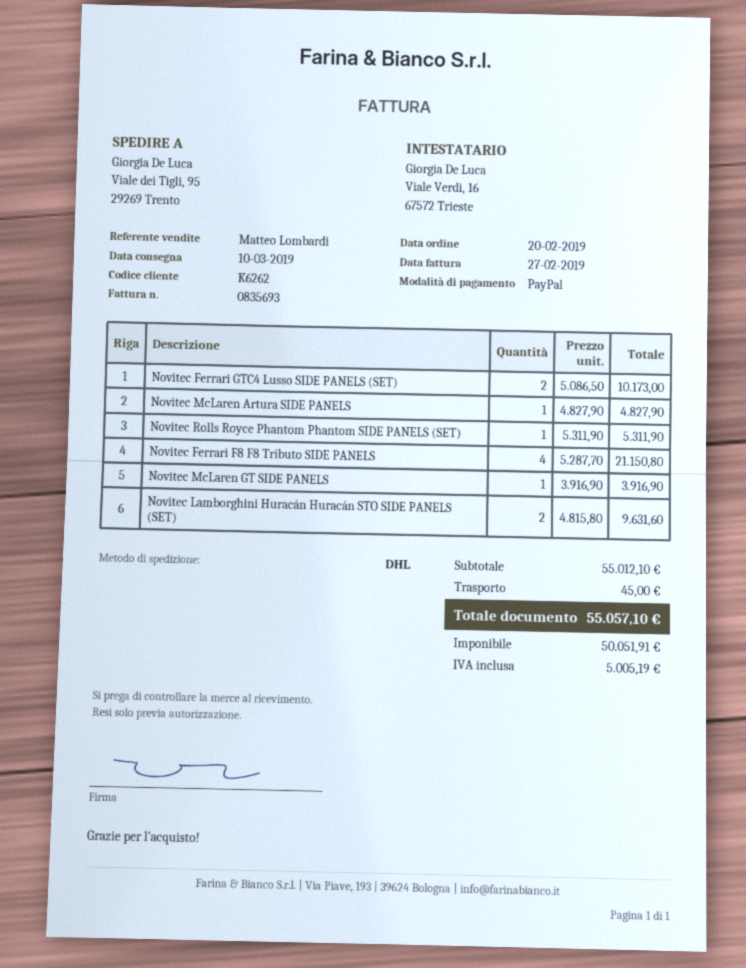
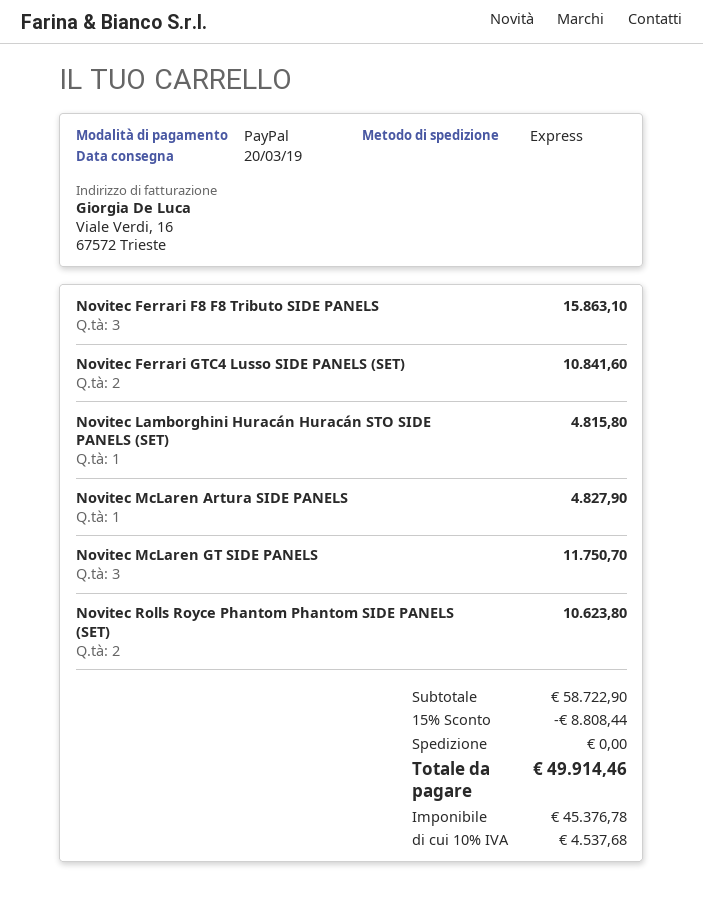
delivery date: 2019-03-10 -> 2019-03-20
shipping method: DHL -> express
Novitec Ferrari GTC4 Lusso SIDE PANELS (SET): 2 for 10173.00 -> 2 for 10841.60
Novitec Rolls Royce Phantom Phantom SIDE PANELS (SET): 1 for 5311.90 -> 2 for 10623.80
Novitec Ferrari F8 F8 Tributo SIDE PANELS: 4 for 21150.80 -> 3 for 15863.10
Novitec McLaren GT SIDE PANELS: 1 for 3916.90 -> 3 for 11750.70
Novitec Lamborghini Huracán Huracán STO SIDE PANELS (SET): 2 for 9631.60 -> 1 for 4815.80
subtotal: 55012.10 -> 58722.90
discount: none -> 15% = 8808.44
shipping: 45.00 -> 0.00
net: 50051.91 -> 45376.78
tax: 5005.19 -> 4537.68
total: 55057.10 -> 49914.46

